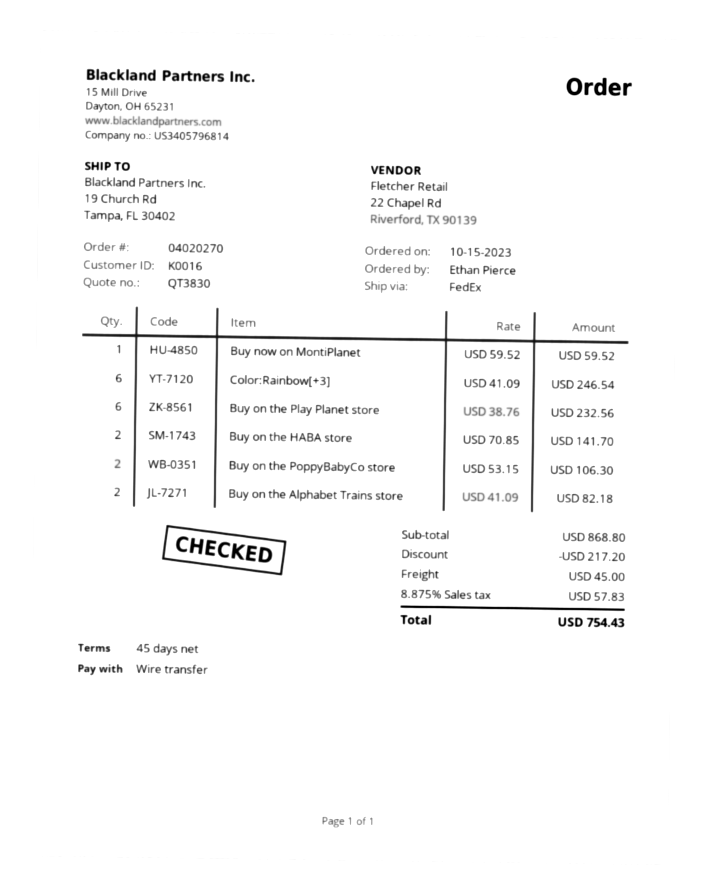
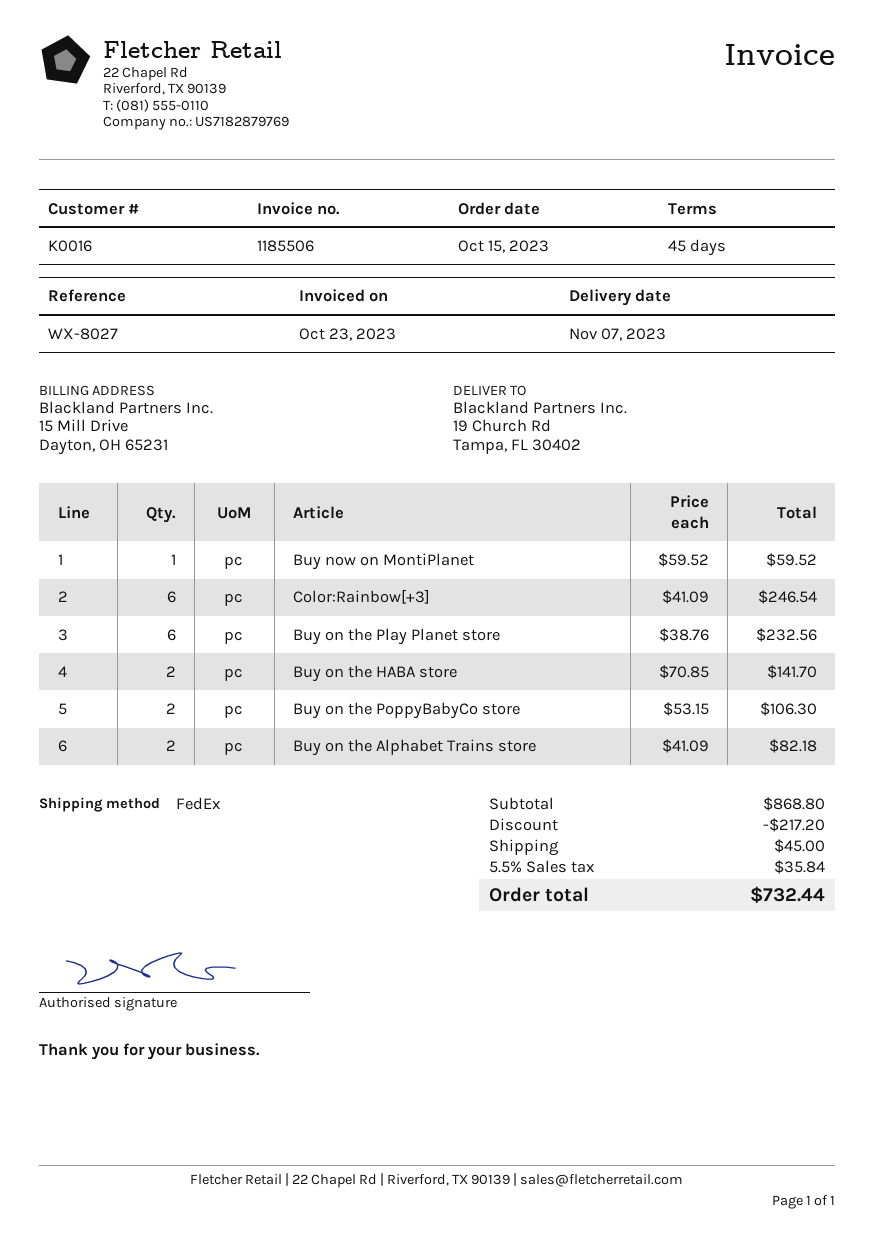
tax: 8.875% = 57.83 -> 5.5% = 35.84
total: 754.43 -> 732.44

